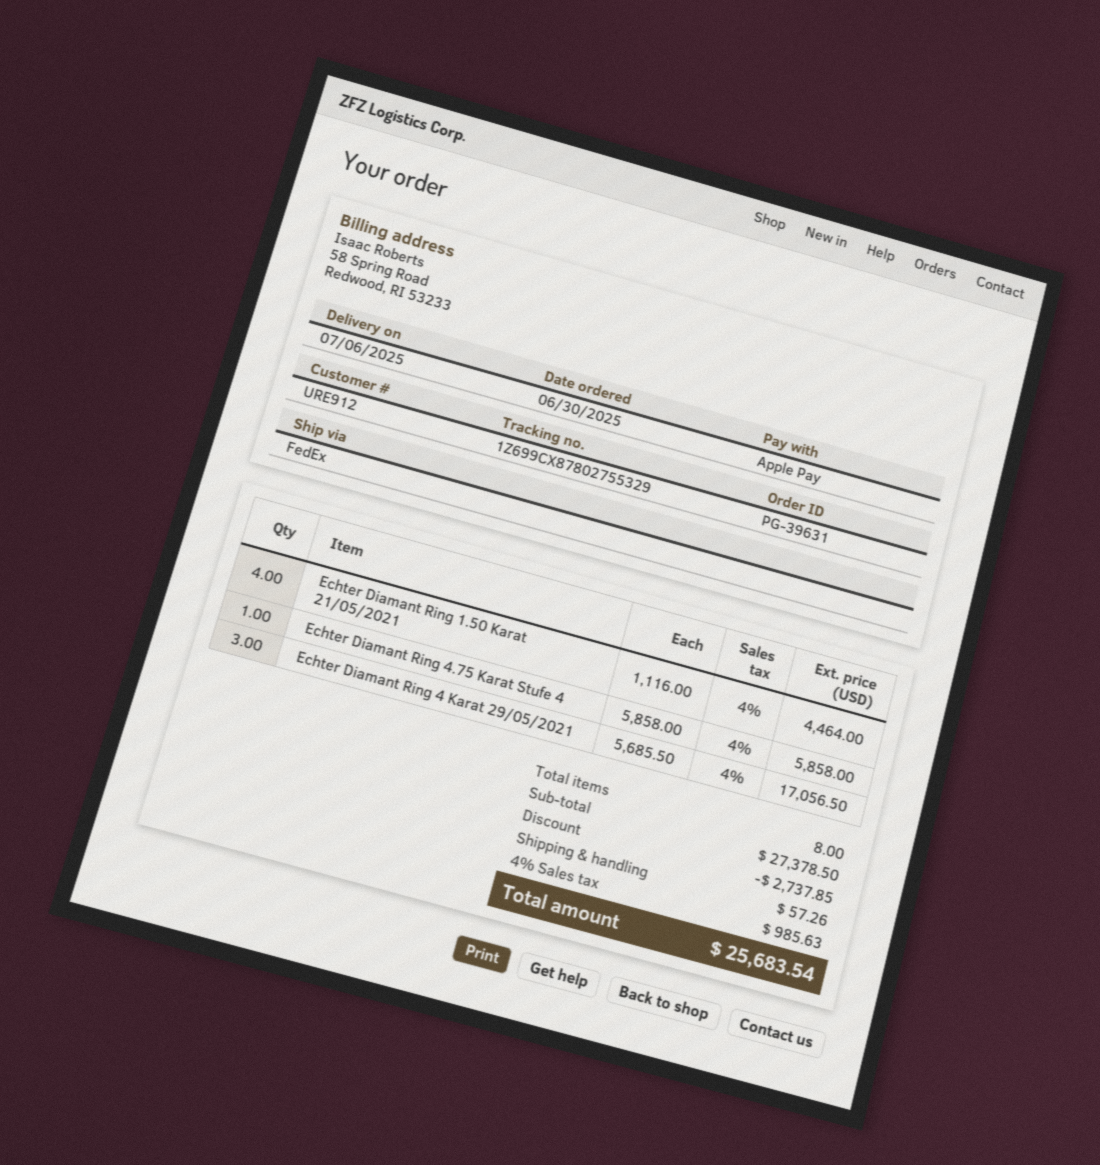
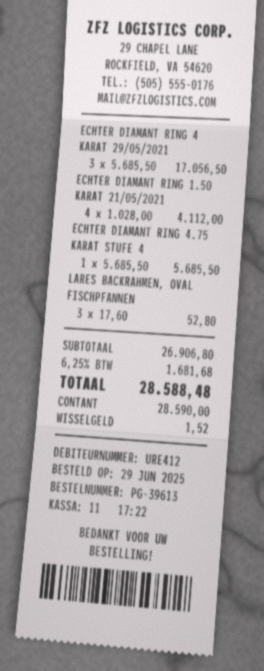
order number: PG-39631 -> PG-39613
order date: 2025-06-30 -> 2025-06-29
customer number: URE912 -> URE412
payment method: Apple Pay -> cash
Echter Diamant Ring 1.50 Karat 21/05/2021: 4 x 1116.00 = 4464.00 -> 4 x 1028.00 = 4112.00
Echter Diamant Ring 4.75 Karat Stufe 4: 1 x 5858.00 = 5858.00 -> 1 x 5685.50 = 5685.50
LARES BACKRAHMEN, OVAL FISCHPFANNEN: none -> 3 x 17.60 = 52.80
subtotal: 27378.50 -> 26906.80
discount: 2737.85 -> none
shipping: 57.26 -> none
tax: 4% = 985.63 -> 6.25% = 1681.68
total: 25683.54 -> 28588.48

